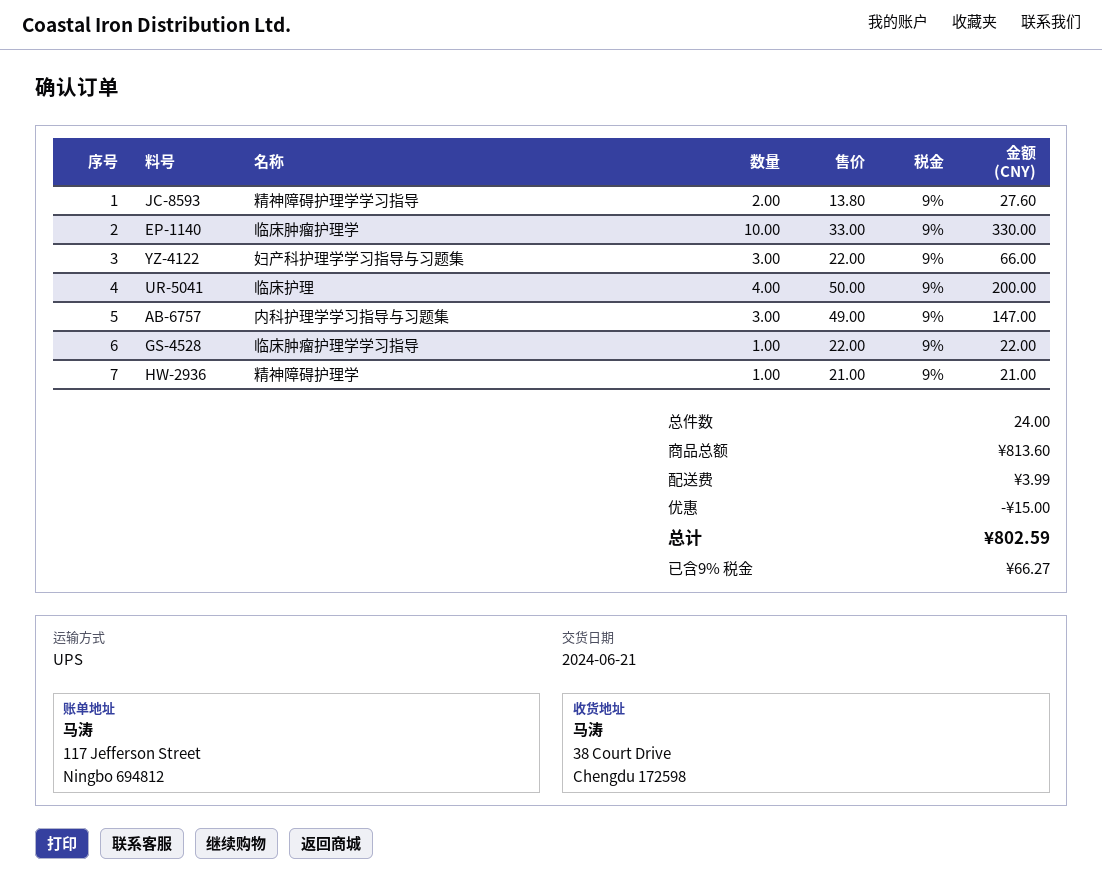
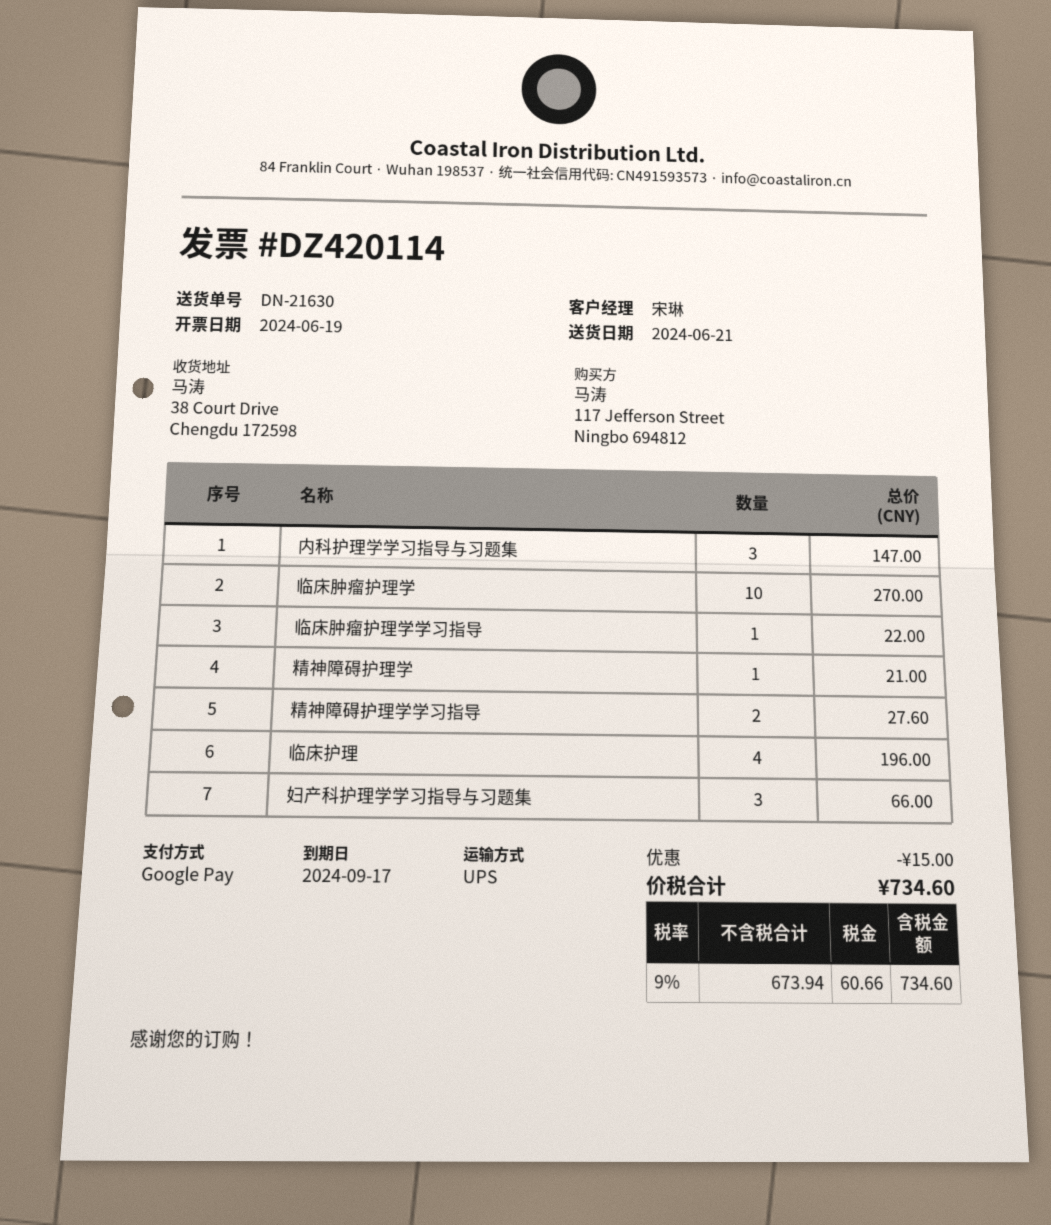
临床肿瘤护理学: 10 for 330.00 -> 10 for 270.00
临床护理: 4 for 200.00 -> 4 for 196.00
shipping: 3.99 -> none
tax: 9% = 66.27 -> 9% = 60.66
total: 802.59 -> 734.60

